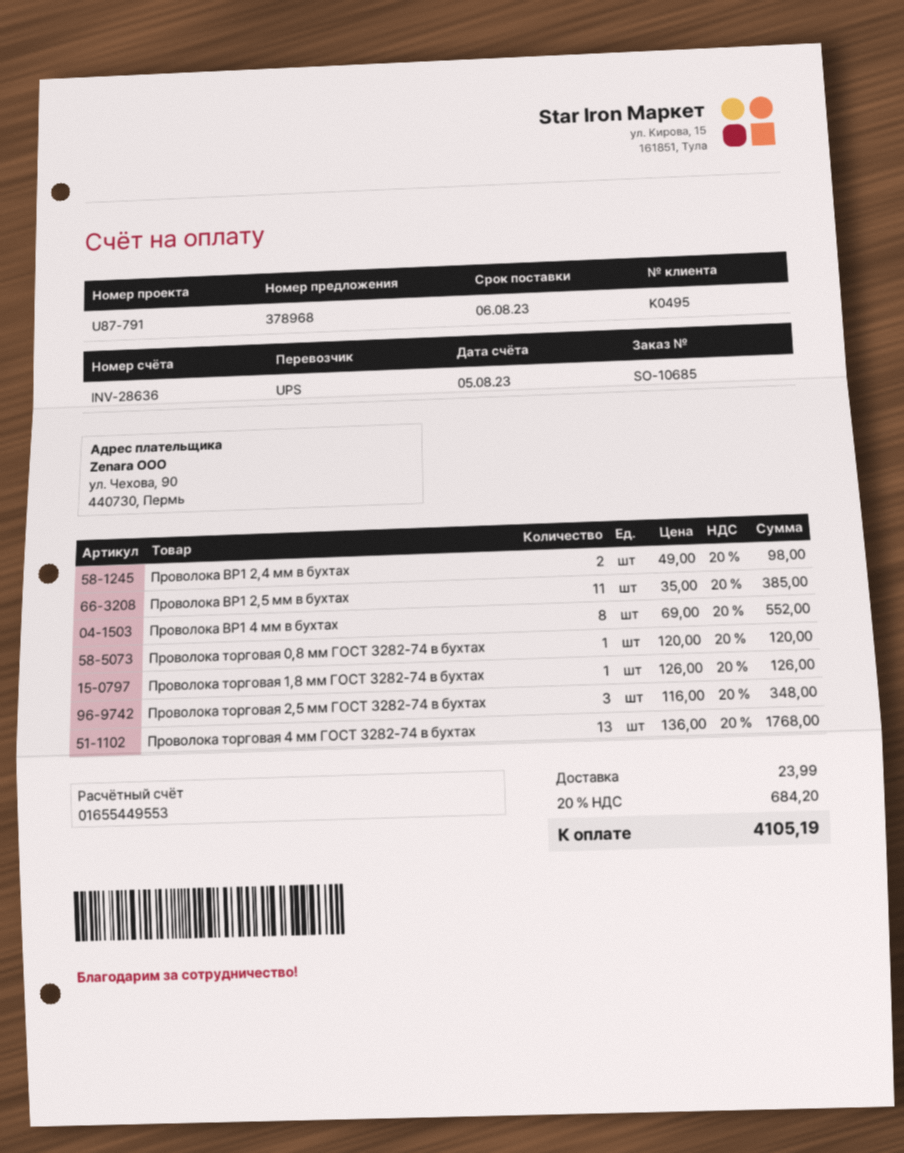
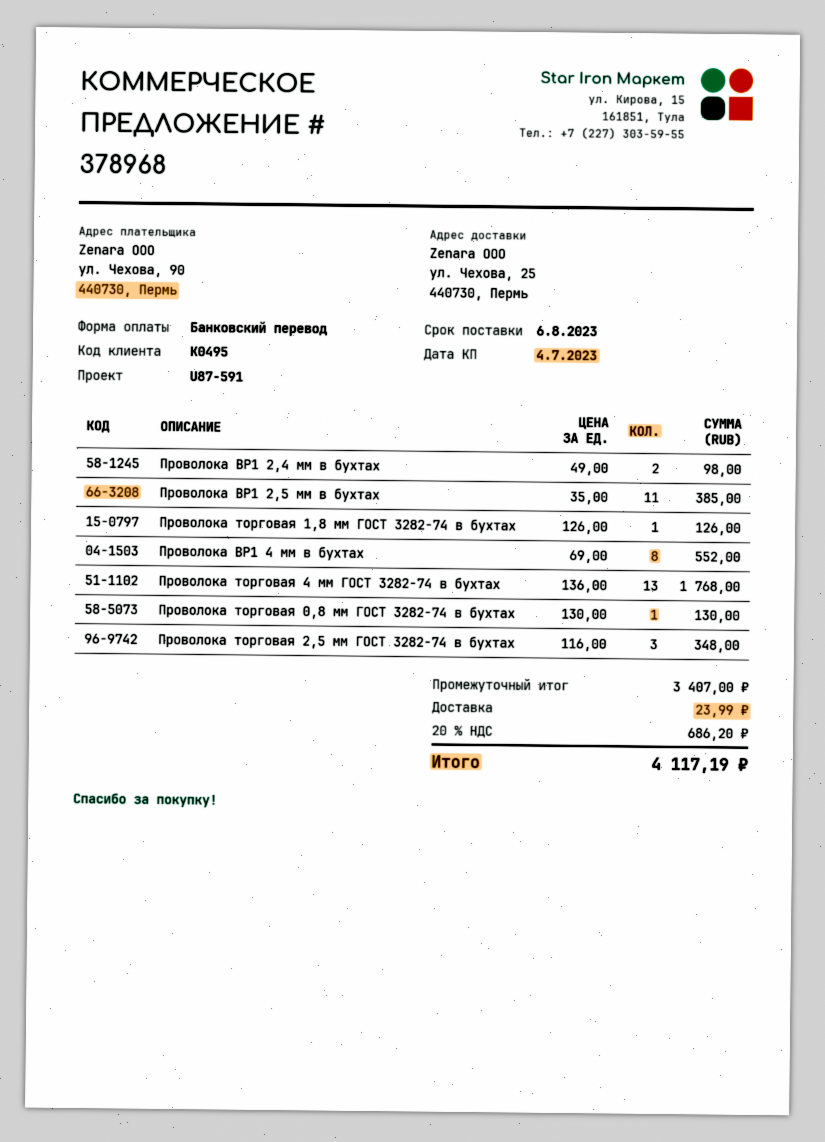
reference: U87-791 -> U87-591
Проволока торговая 0,8 мм ГОСТ 3282-74 в бухтах: 1 x 120.00 = 120.00 -> 1 x 130.00 = 130.00
tax: 20% = 684.20 -> 20% = 686.20
total: 4105.19 -> 4117.19

